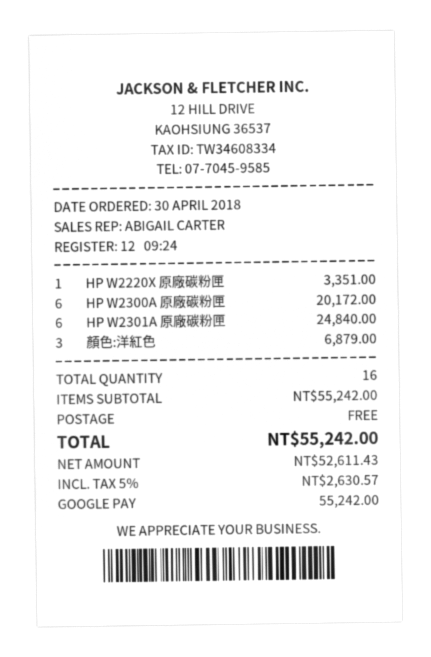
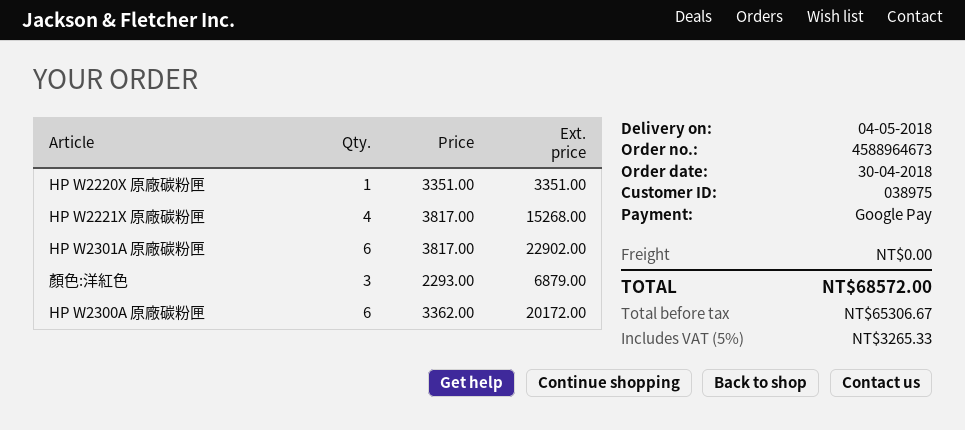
HP W2301A 原廠碳粉匣: 6 for 24840.00 -> 6 for 22902.00
HP W2221X 原廠碳粉匣: none -> 4 for 15268.00
net: 52611.43 -> 65306.67
tax: 5% = 2630.57 -> 5% = 3265.33
total: 55242.00 -> 68572.00

